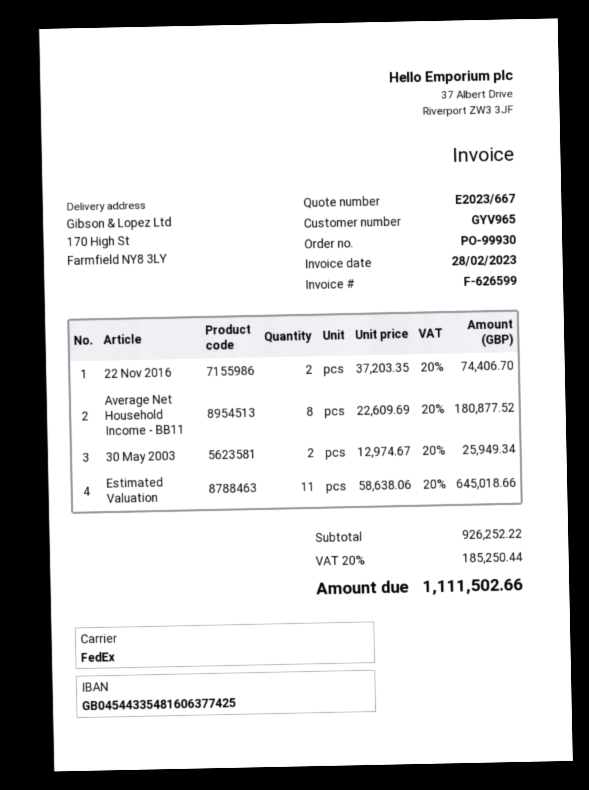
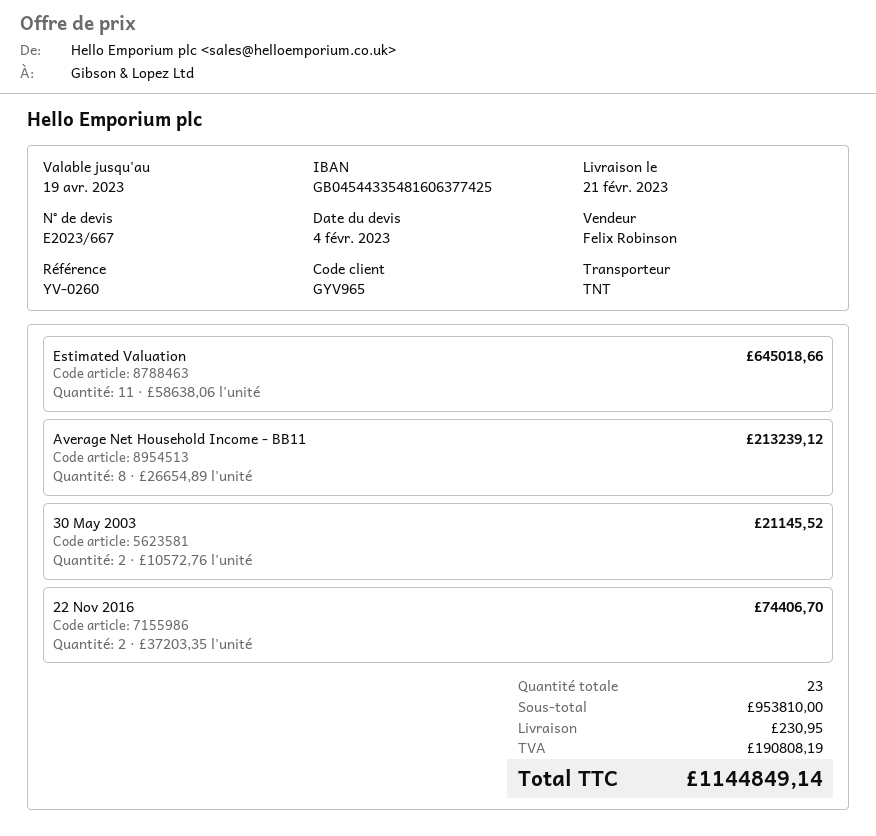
shipping method: FedEx -> TNT
Average Net Household Income - BB11: 8 x 22609.69 = 180877.52 -> 8 x 26654.89 = 213239.12
30 May 2003: 2 x 12974.67 = 25949.34 -> 2 x 10572.76 = 21145.52
subtotal: 926252.22 -> 953810.00
shipping: none -> 230.95
tax: 185250.44 -> 190808.19
total: 1111502.66 -> 1144849.14

